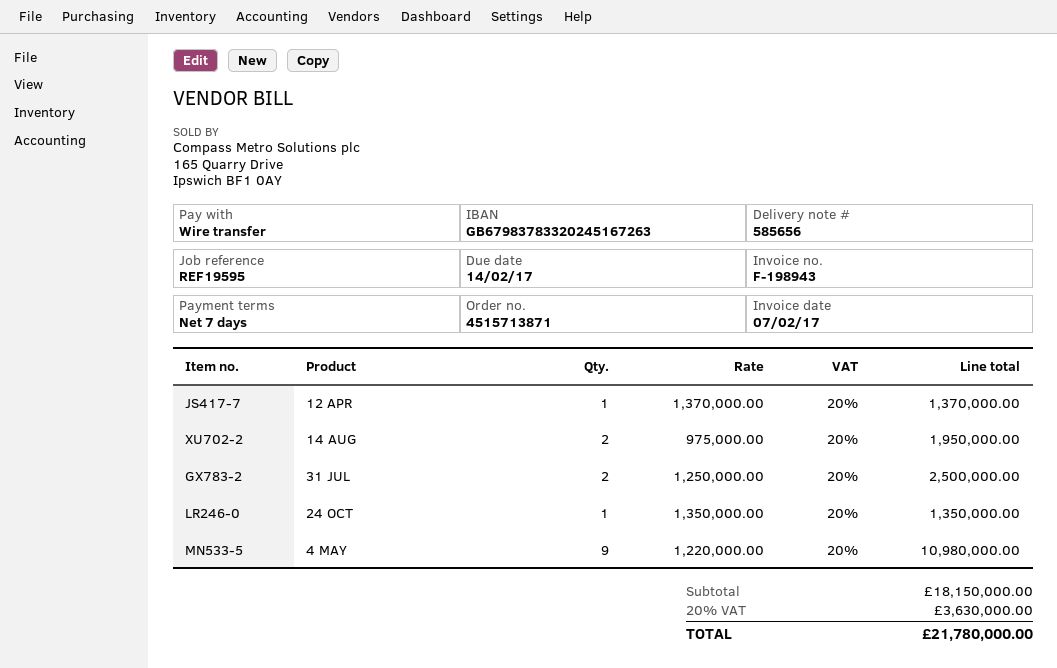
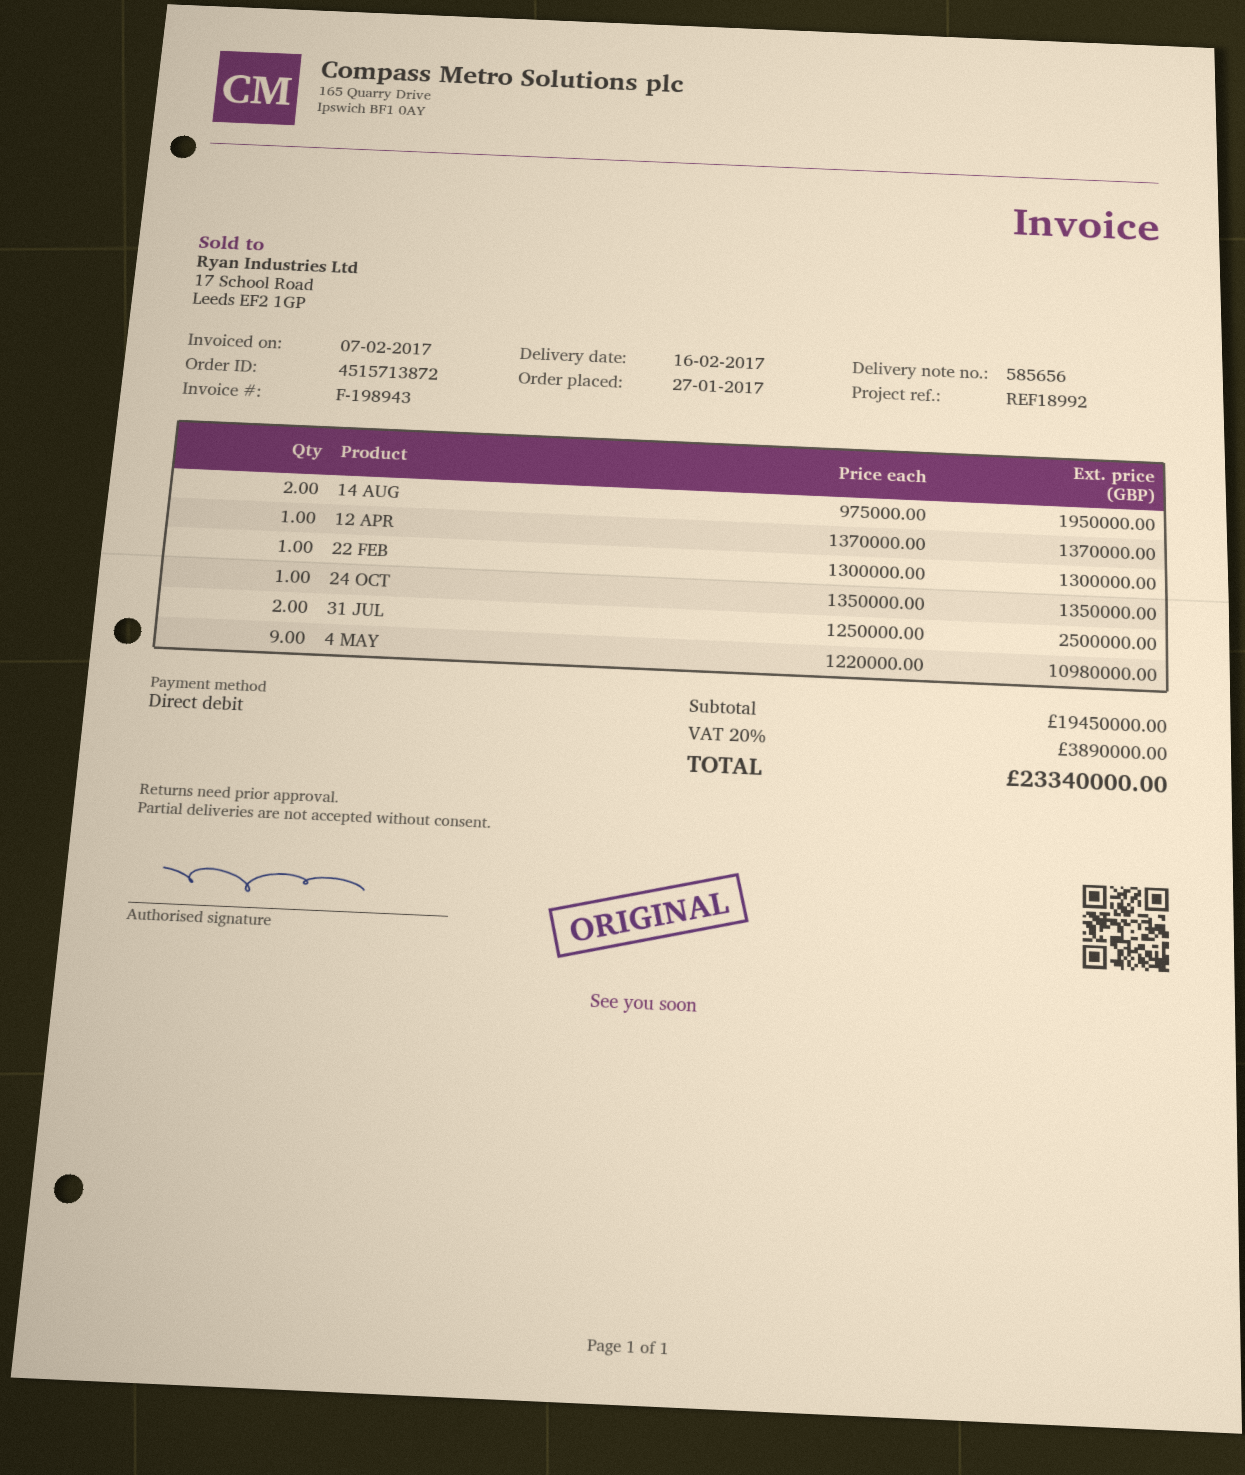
order number: 4515713871 -> 4515713872
reference: REF19595 -> REF18992
payment method: bank transfer -> direct debit
22 FEB: none -> 1 x 1300000.00 = 1300000.00
subtotal: 18150000.00 -> 19450000.00
tax: 20% = 3630000.00 -> 20% = 3890000.00
total: 21780000.00 -> 23340000.00

